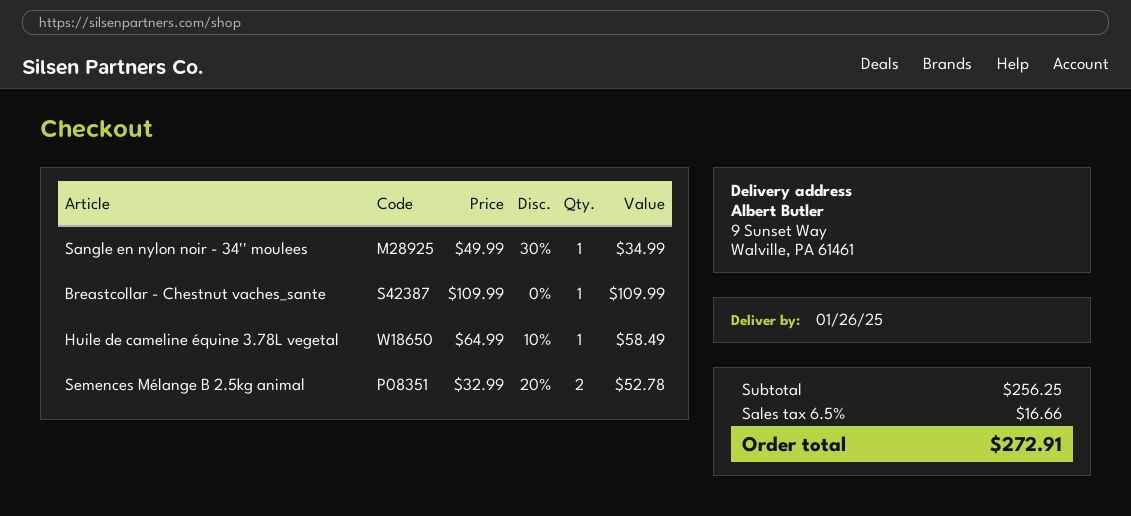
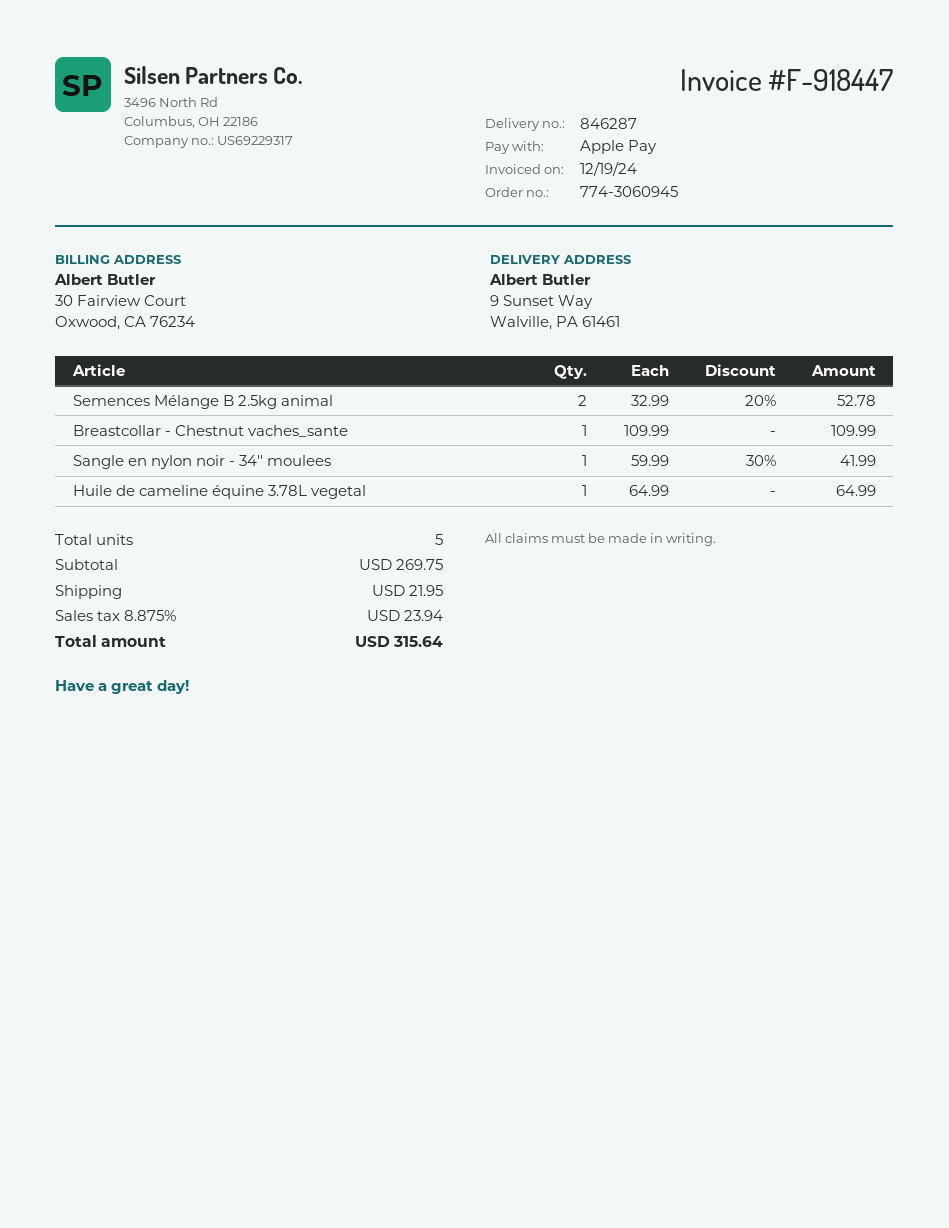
Sangle en nylon noir - 34'' moulees: 1 x 49.99 - 30% = 34.99 -> 1 x 59.99 - 30% = 41.99
Huile de cameline équine 3.78L vegetal: 1 x 64.99 - 10% = 58.49 -> 1 x 64.99 = 64.99
subtotal: 256.25 -> 269.75
shipping: none -> 21.95
tax: 6.5% = 16.66 -> 8.875% = 23.94
total: 272.91 -> 315.64

